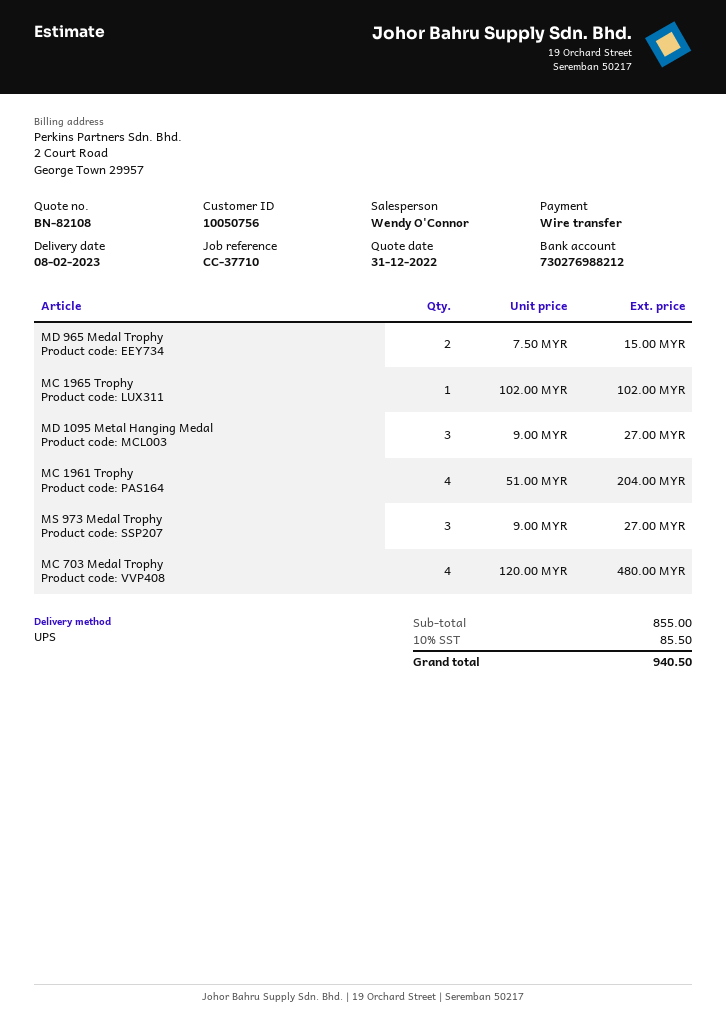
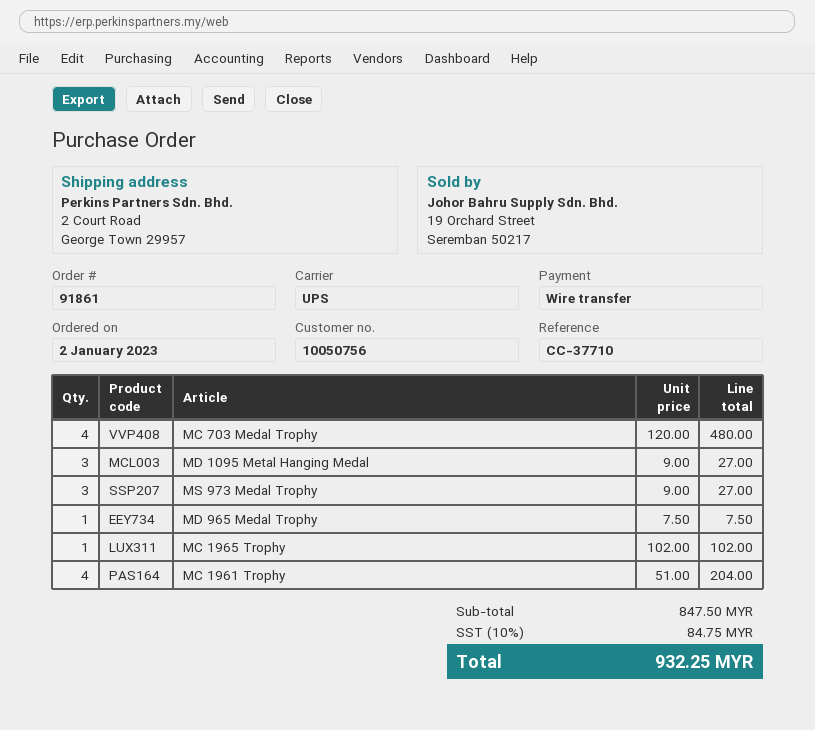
MD 965 Medal Trophy: 2 x 7.50 = 15.00 -> 1 x 7.50 = 7.50
subtotal: 855.00 -> 847.50
tax: 10% = 85.50 -> 10% = 84.75
total: 940.50 -> 932.25

